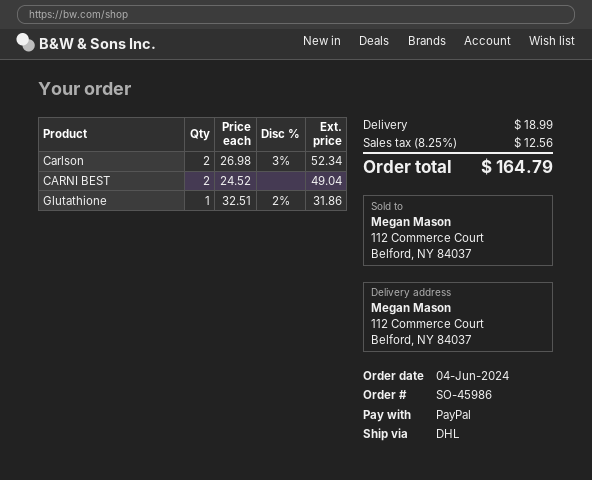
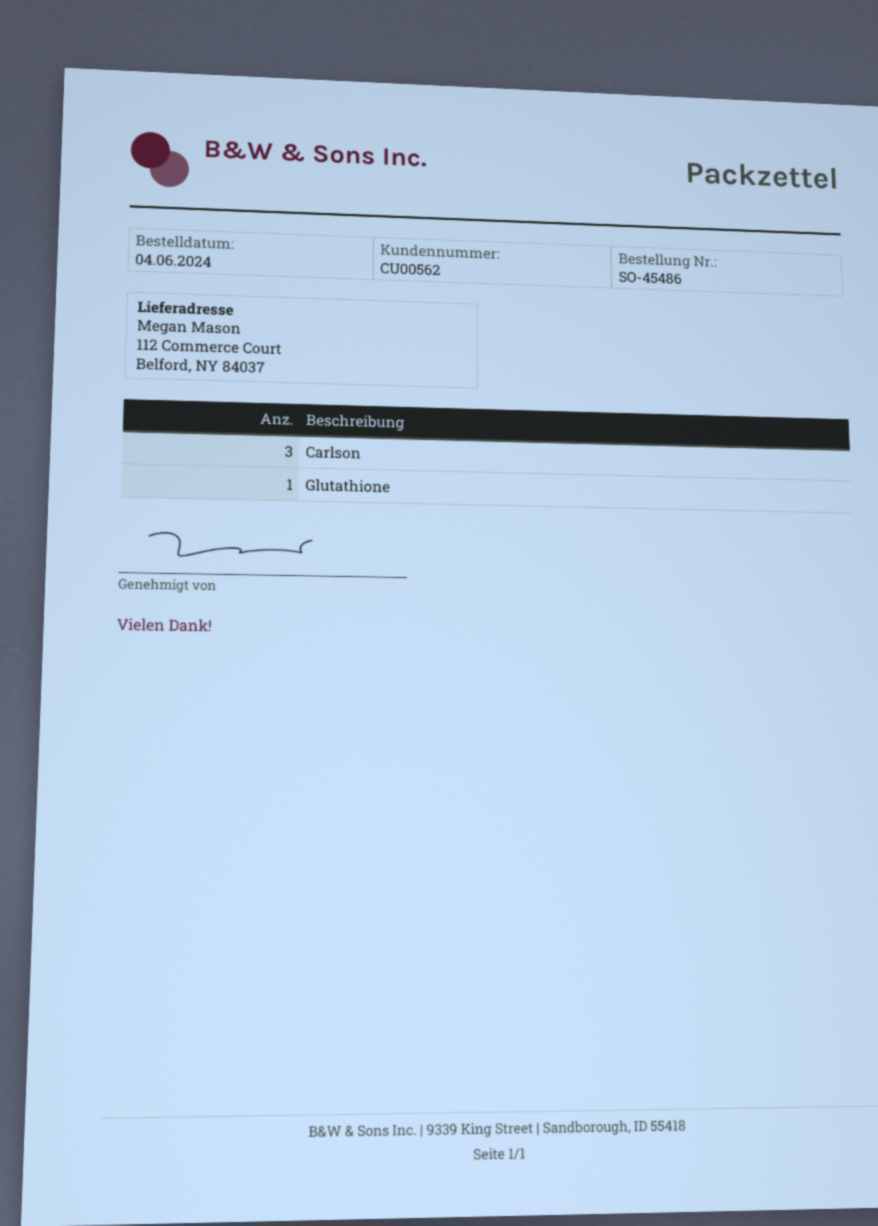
order number: SO-45986 -> SO-45486
Carlson: 2 -> 3
CARNI BEST: 2 -> none

